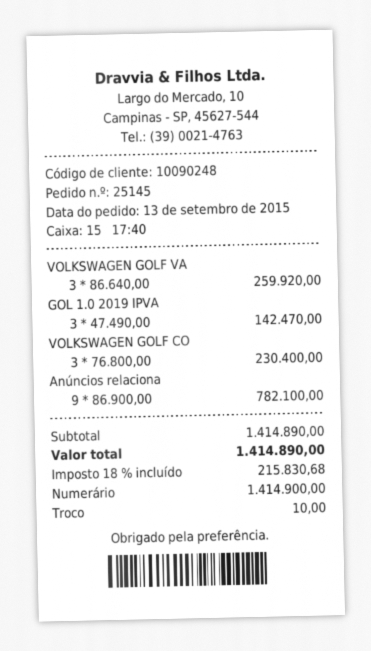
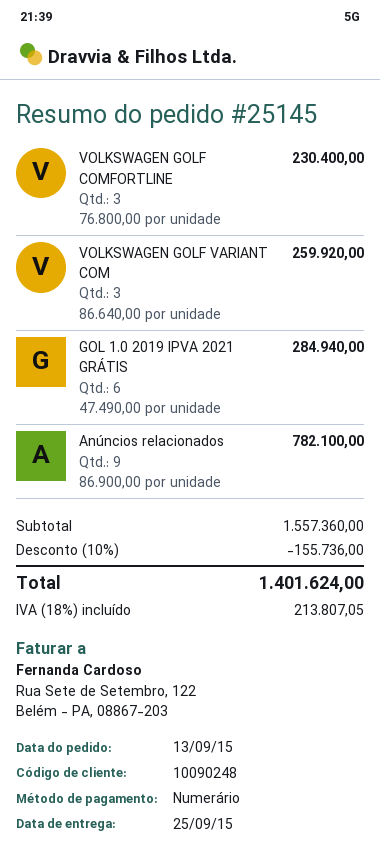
GOL 1.0 2019 IPVA: 3 x 47490.00 = 142470.00 -> 6 x 47490.00 = 284940.00
subtotal: 1414890.00 -> 1557360.00
discount: none -> 10% = 155736.00
tax: 18% = 215830.68 -> 18% = 213807.05
total: 1414890.00 -> 1401624.00

